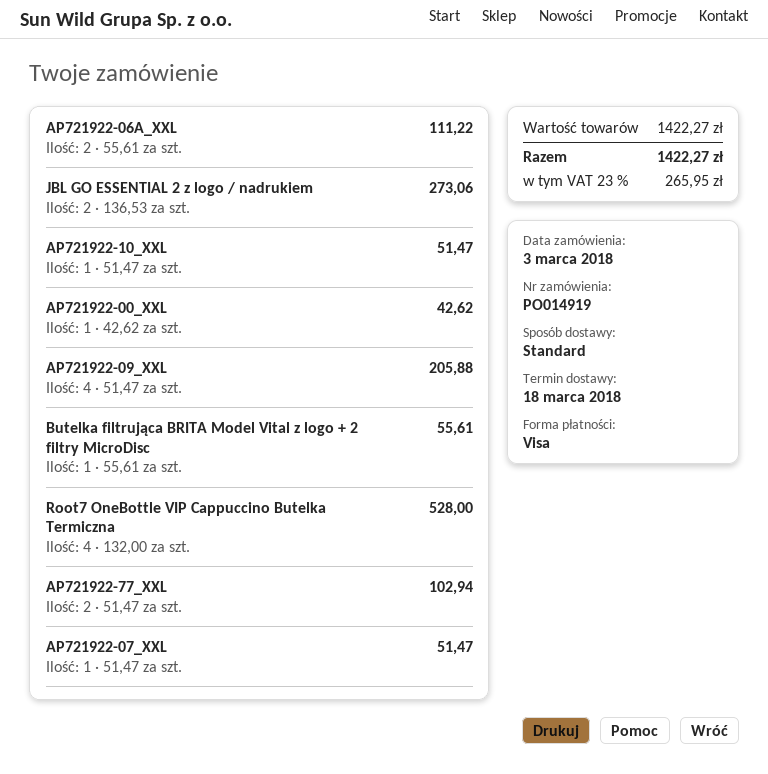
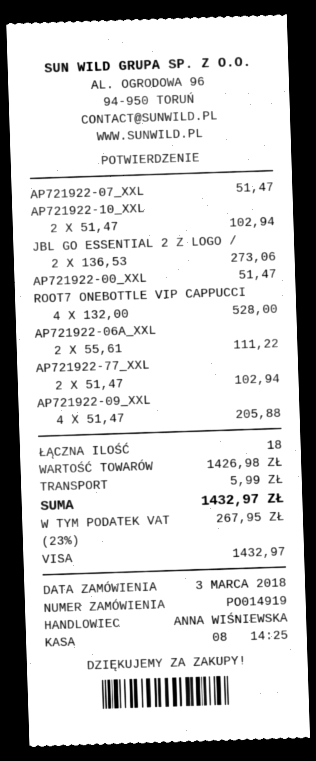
AP721922-10_XXL: 1 x 51.47 = 51.47 -> 2 x 51.47 = 102.94
AP721922-00_XXL: 1 x 42.62 = 42.62 -> 1 x 51.47 = 51.47
Butelka filtrująca BRITA Model Vital z logo + 2 filtry MicroDisc: 1 x 55.61 = 55.61 -> none
subtotal: 1422.27 -> 1426.98
shipping: none -> 5.99
tax: 23% = 265.95 -> 23% = 267.95
total: 1422.27 -> 1432.97

